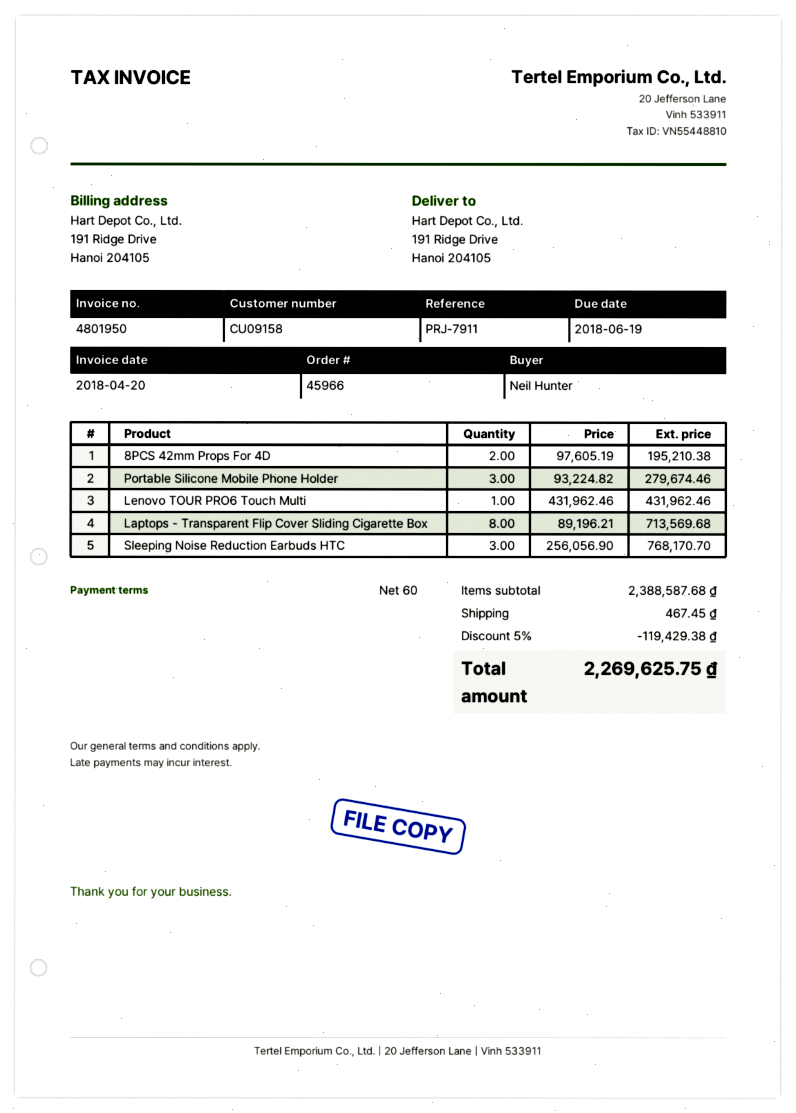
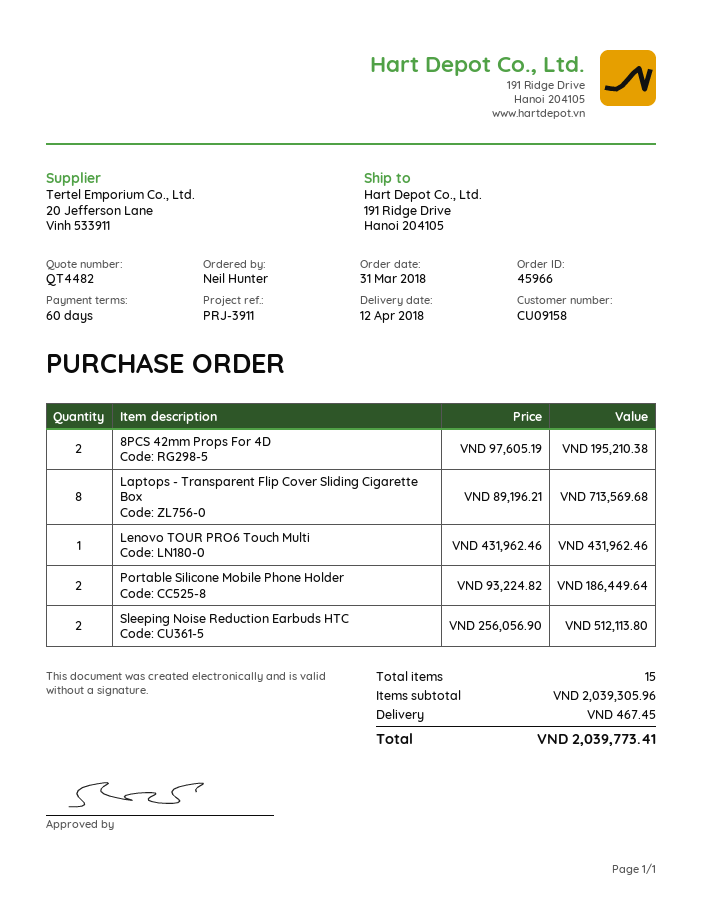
reference: PRJ-7911 -> PRJ-3911
Portable Silicone Mobile Phone Holder: 3 x 93224.82 = 279674.46 -> 2 x 93224.82 = 186449.64
Sleeping Noise Reduction Earbuds HTC: 3 x 256056.90 = 768170.70 -> 2 x 256056.90 = 512113.80
subtotal: 2388587.68 -> 2039305.96
discount: 5% = 119429.38 -> none
total: 2269625.75 -> 2039773.41

